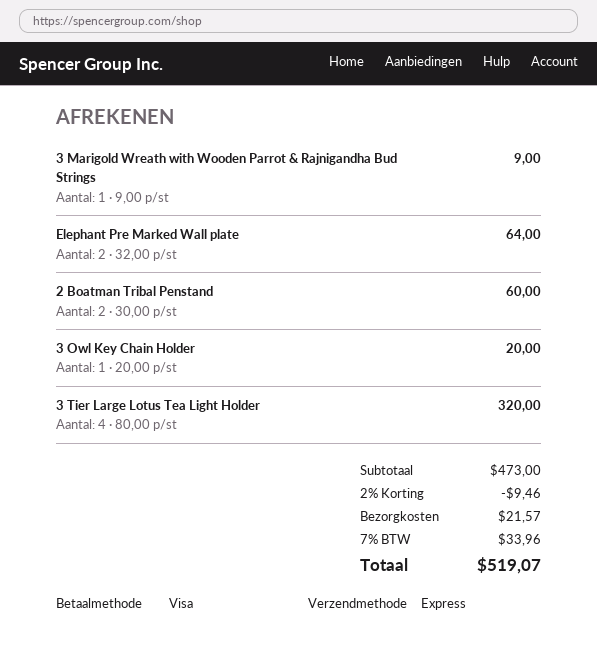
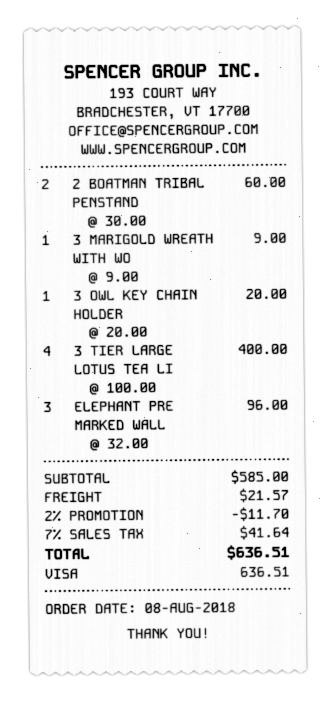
Elephant Pre Marked Wall plate: 2 x 32.00 = 64.00 -> 3 x 32.00 = 96.00
3 Tier Large Lotus Tea Light Holder: 4 x 80.00 = 320.00 -> 4 x 100.00 = 400.00
subtotal: 473.00 -> 585.00
discount: 2% = 9.46 -> 2% = 11.70
tax: 7% = 33.96 -> 7% = 41.64
total: 519.07 -> 636.51

